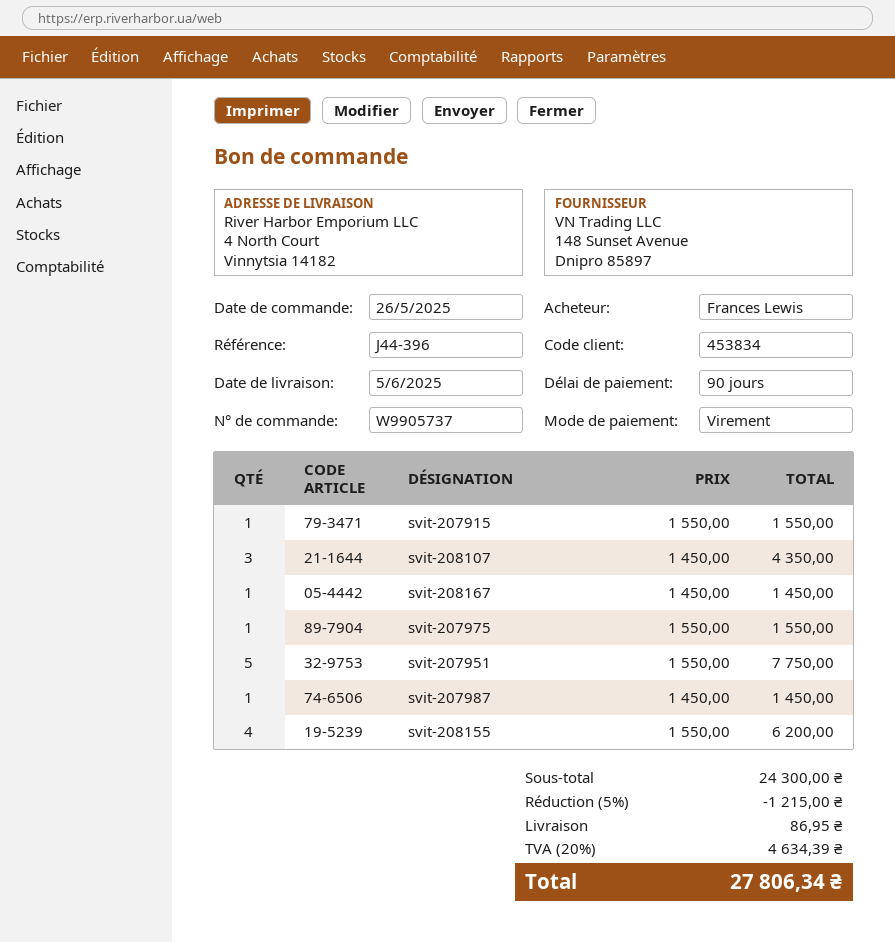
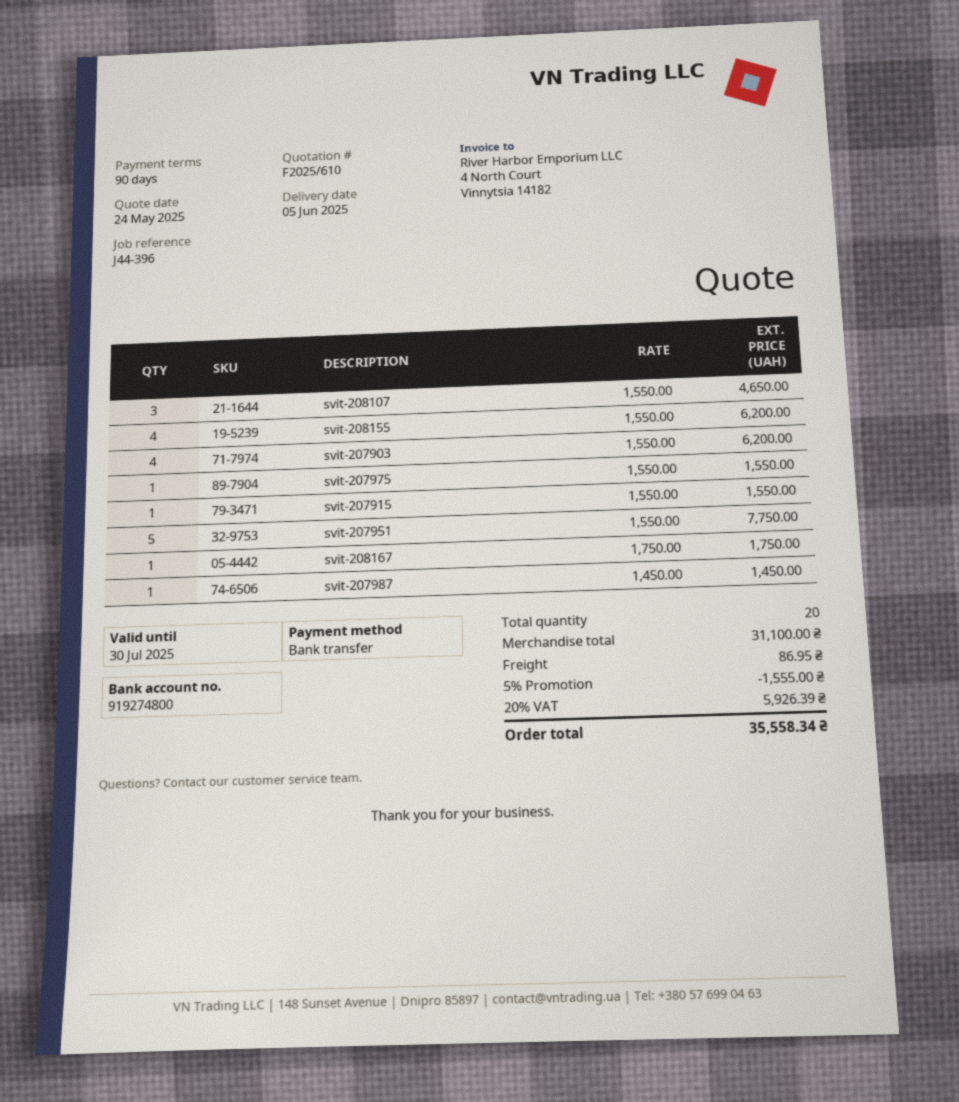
svit-208107: 3 x 1450.00 = 4350.00 -> 3 x 1550.00 = 4650.00
svit-208167: 1 x 1450.00 = 1450.00 -> 1 x 1750.00 = 1750.00
svit-207903: none -> 4 x 1550.00 = 6200.00
subtotal: 24300.00 -> 31100.00
discount: 5% = 1215.00 -> 5% = 1555.00
tax: 20% = 4634.39 -> 20% = 5926.39
total: 27806.34 -> 35558.34

